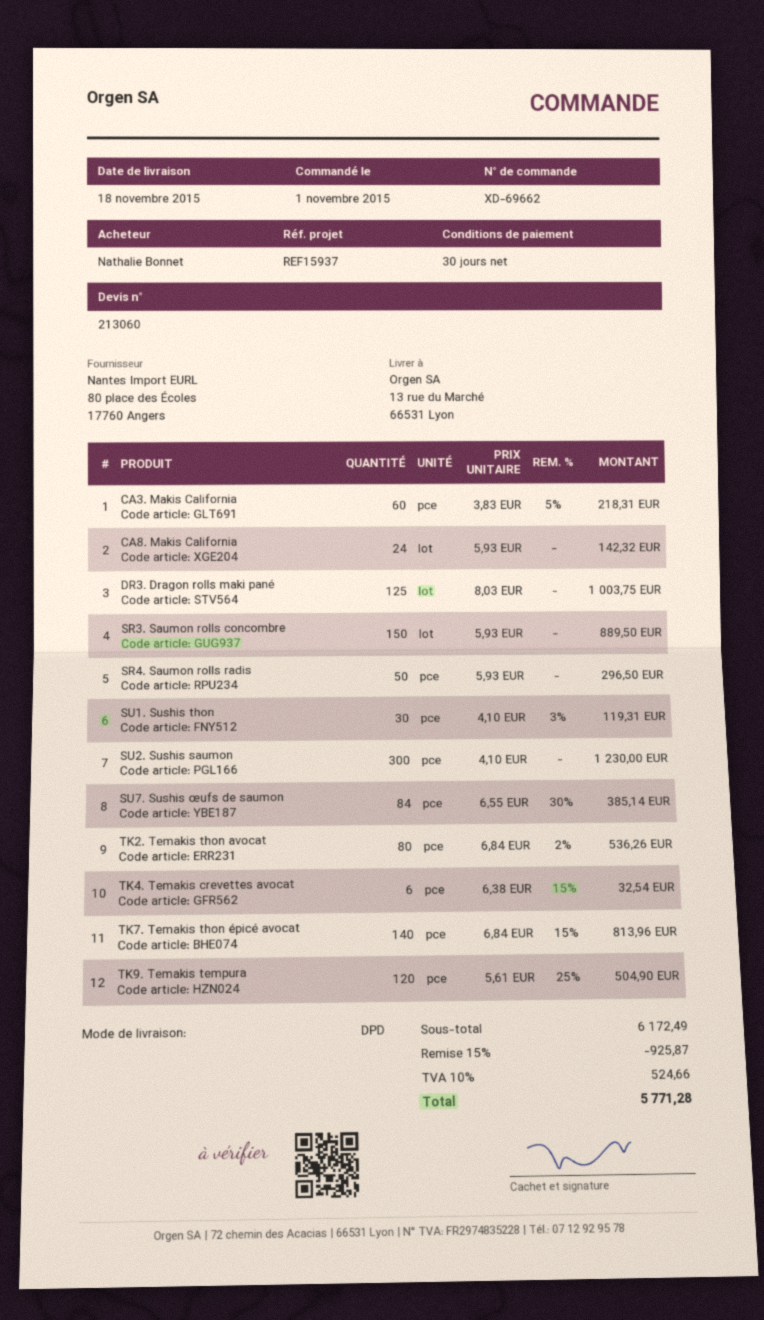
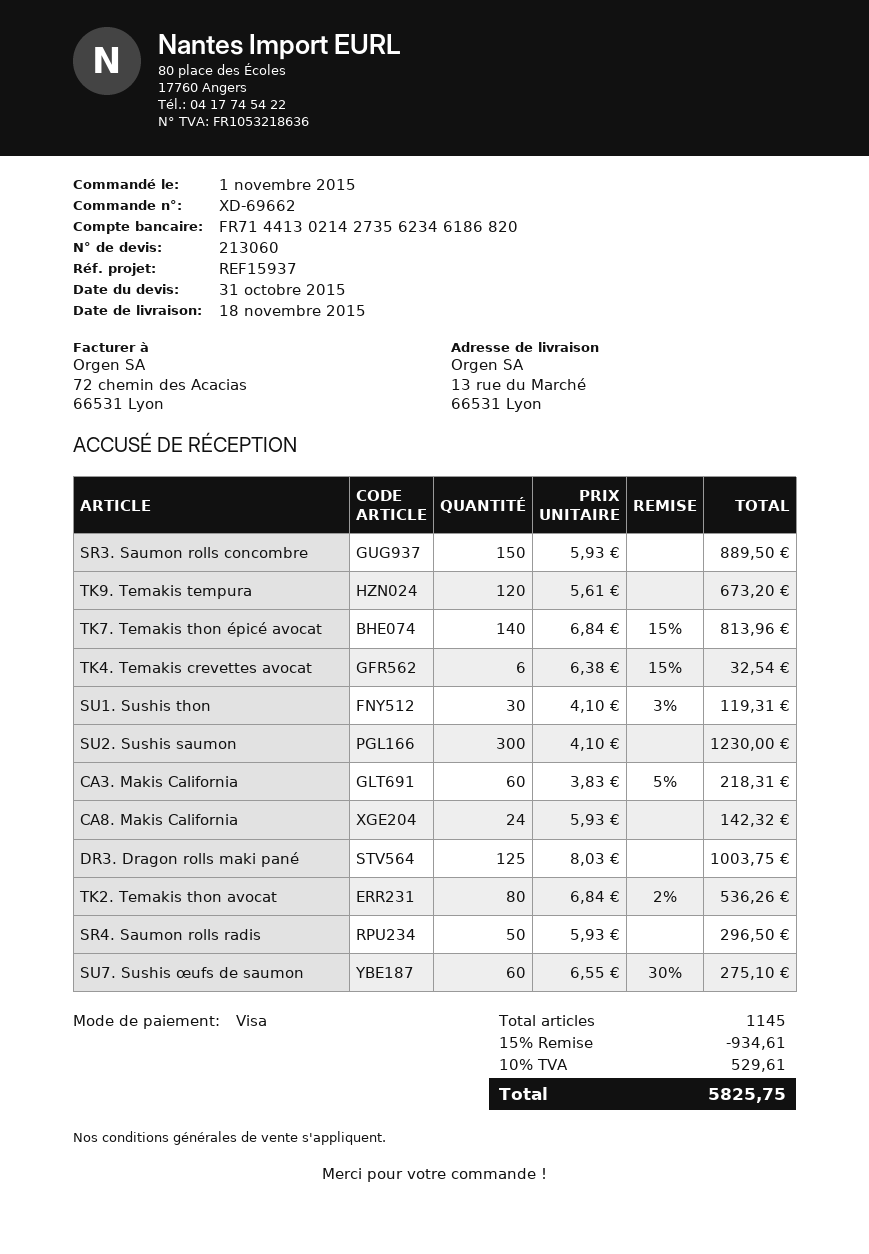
SU7. Sushis œufs de saumon: 84 x 6.55 - 30% = 385.14 -> 60 x 6.55 - 30% = 275.10
TK9. Temakis tempura: 120 x 5.61 - 25% = 504.90 -> 120 x 5.61 = 673.20
discount: 15% = 925.87 -> 15% = 934.61
tax: 10% = 524.66 -> 10% = 529.61
total: 5771.28 -> 5825.75

